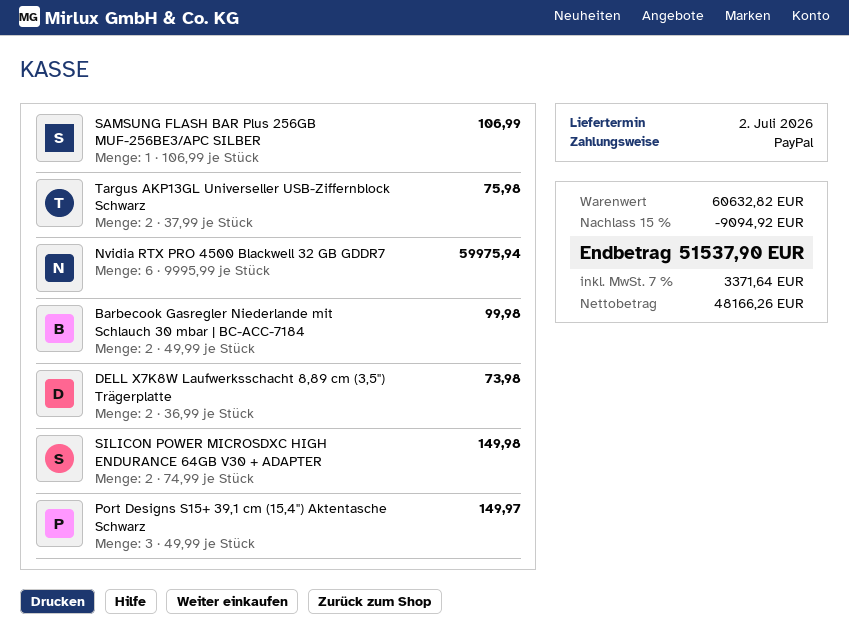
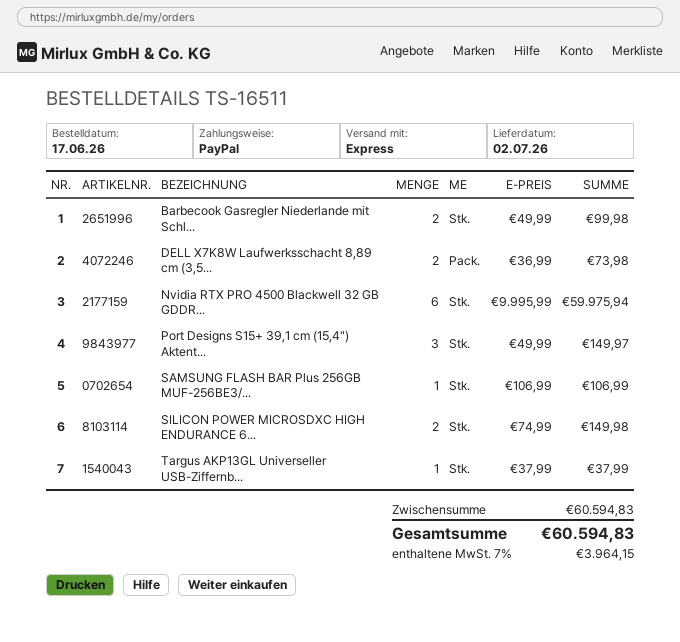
Targus AKP13GL Universeller USB-Ziffernblock Schwarz: 2 x 37.99 = 75.98 -> 1 x 37.99 = 37.99
subtotal: 60632.82 -> 60594.83
discount: 15% = 9094.92 -> none
tax: 7% = 3371.64 -> 7% = 3964.15
total: 51537.90 -> 60594.83

